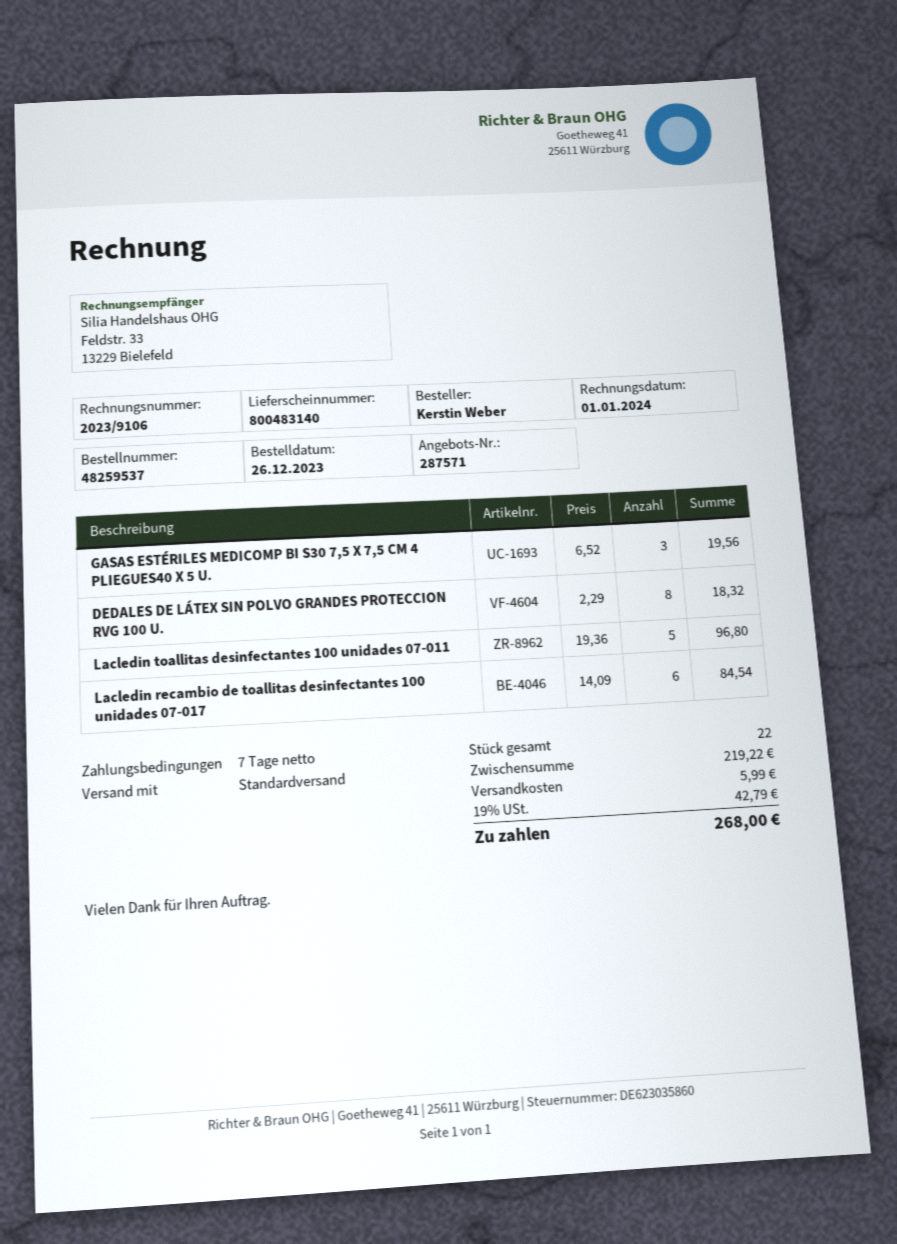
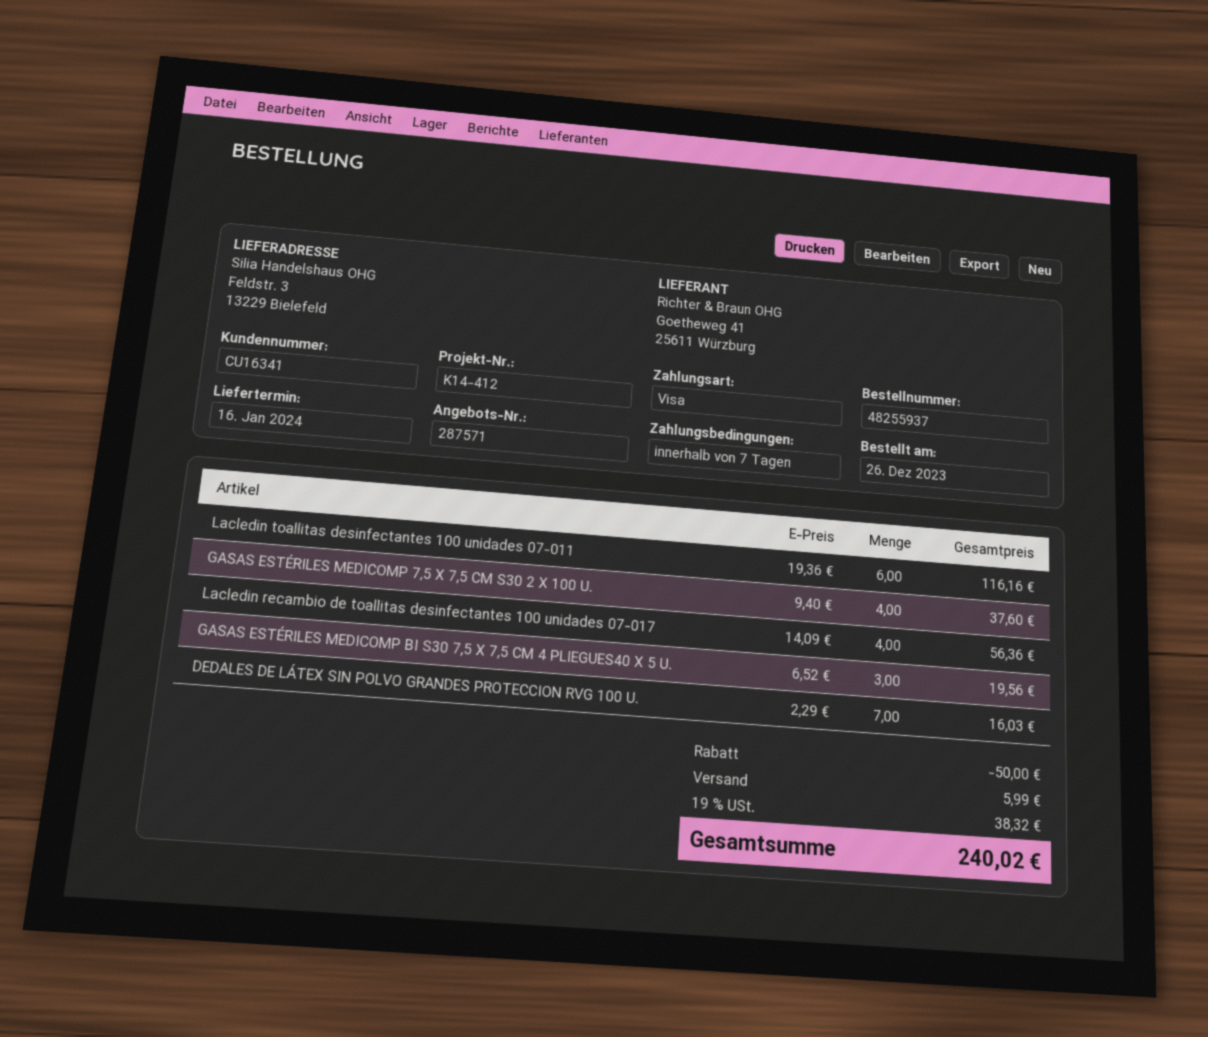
order number: 48259537 -> 48255937
DEDALES DE LÁTEX SIN POLVO GRANDES PROTECCION RVG 100 U.: 8 x 2.29 = 18.32 -> 7 x 2.29 = 16.03
Lacledin toallitas desinfectantes 100 unidades 07-011: 5 x 19.36 = 96.80 -> 6 x 19.36 = 116.16
Lacledin recambio de toallitas desinfectantes 100 unidades 07-017: 6 x 14.09 = 84.54 -> 4 x 14.09 = 56.36
GASAS ESTÉRILES MEDICOMP 7,5 X 7,5 CM S30 2 X 100 U.: none -> 4 x 9.40 = 37.60
discount: none -> 50.00
tax: 19% = 42.79 -> 19% = 38.32
total: 268.00 -> 240.02

